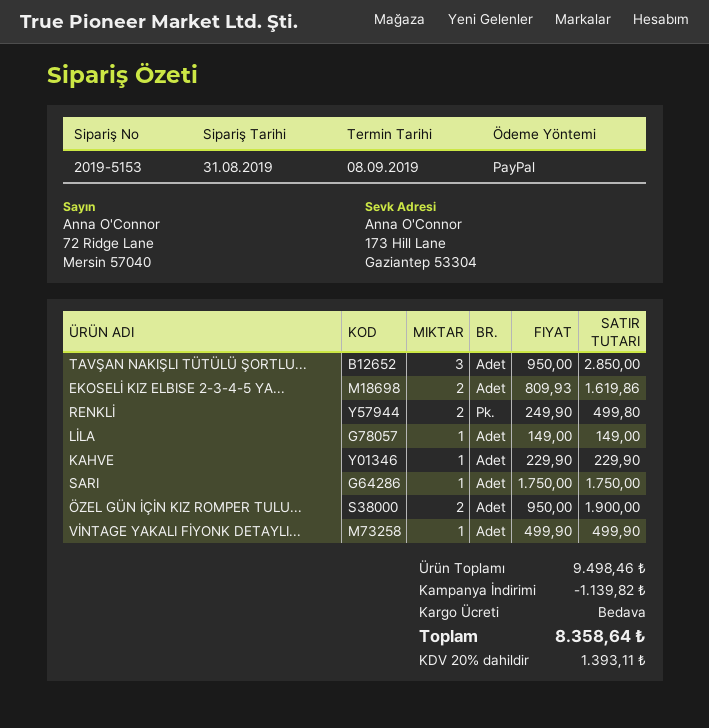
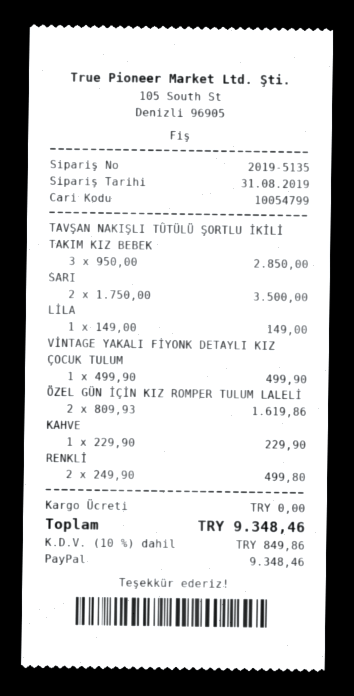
order number: 2019-5153 -> 2019-5135
EKOSELİ KIZ ELBISE 2-3-4-5 YA...: 2 x 809.93 = 1619.86 -> none
SARI: 1 x 1750.00 = 1750.00 -> 2 x 1750.00 = 3500.00
ÖZEL GÜN İÇİN KIZ ROMPER TULU...: 2 x 950.00 = 1900.00 -> 2 x 809.93 = 1619.86
discount: 1139.82 -> none
tax: 20% = 1393.11 -> 10% = 849.86
total: 8358.64 -> 9348.46

